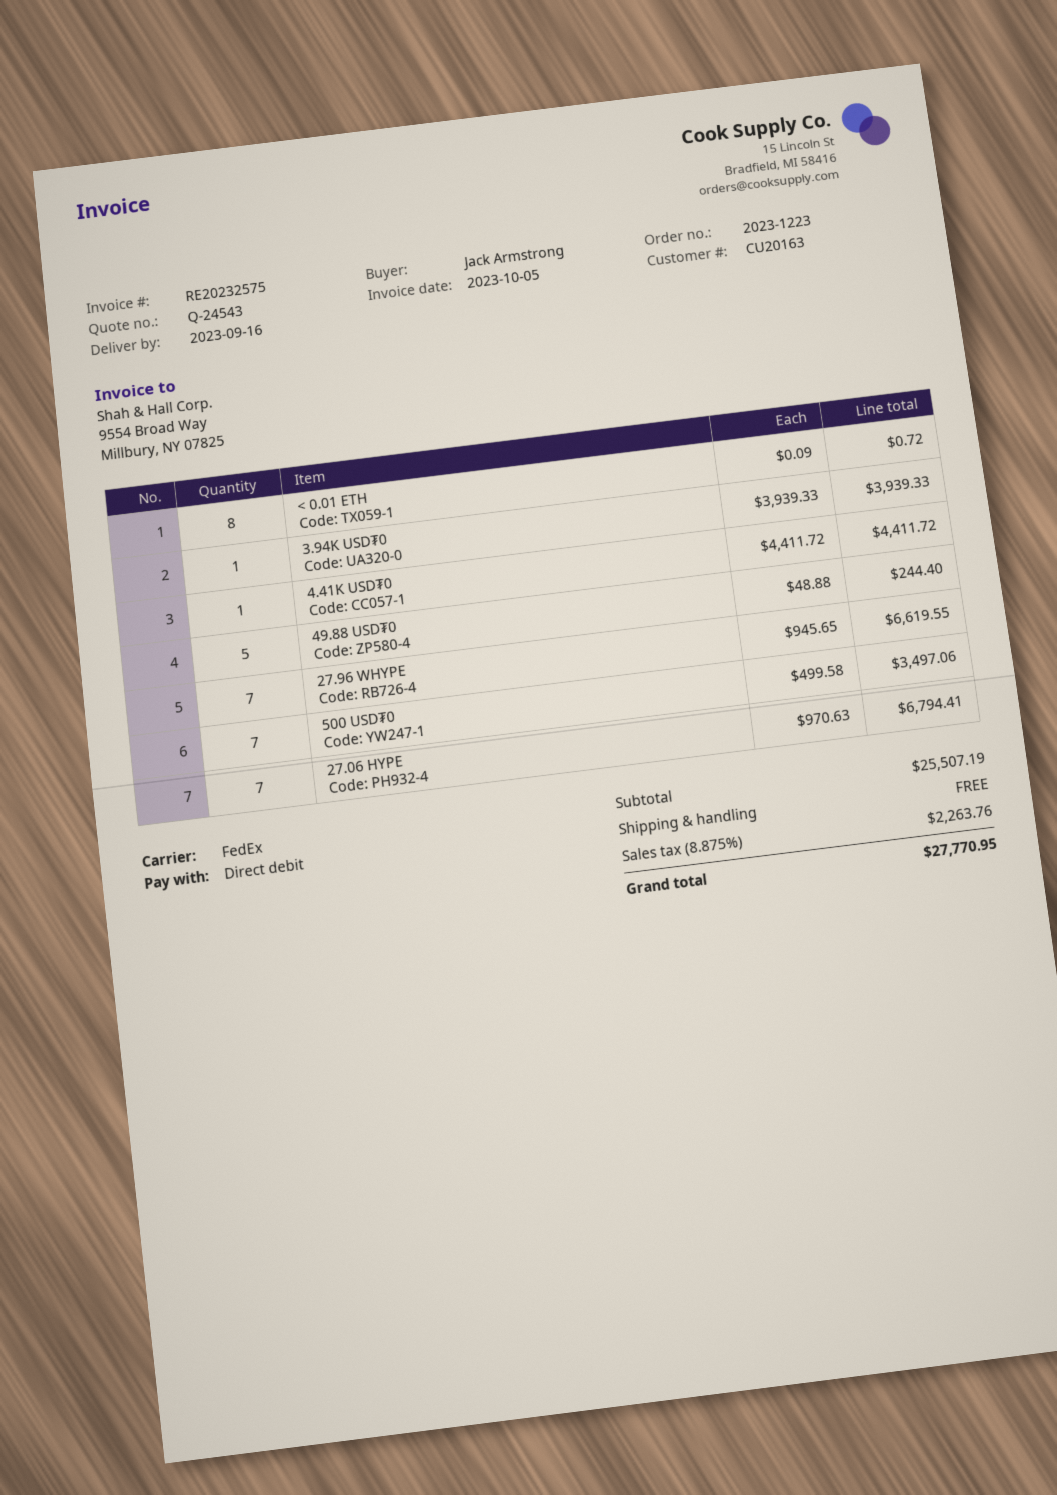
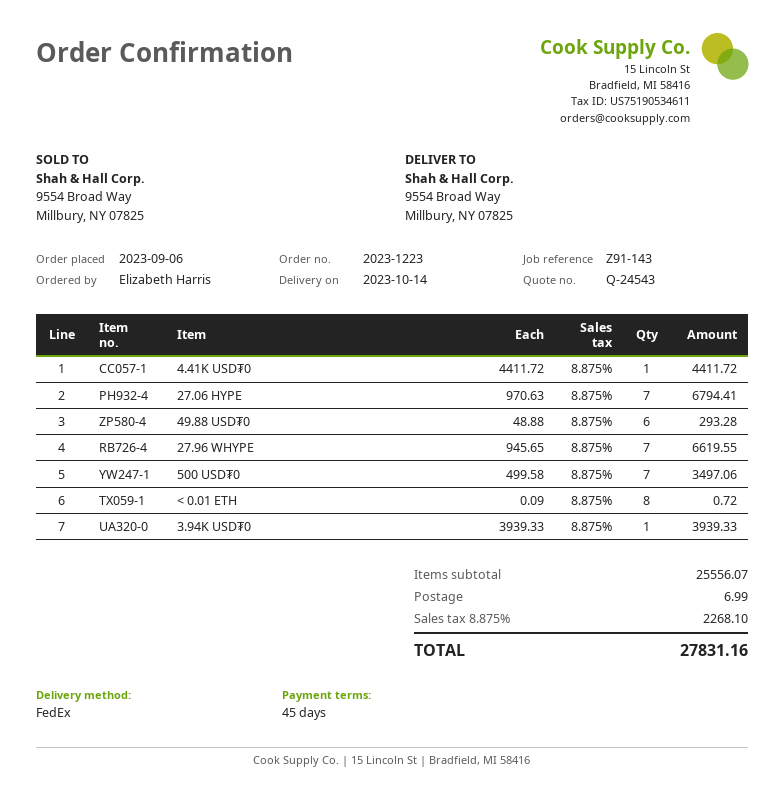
delivery date: 2023-09-16 -> 2023-10-14
ordered by: Jack Armstrong -> Elizabeth Harris
49.88 USD₮0: 5 x 48.88 = 244.40 -> 6 x 48.88 = 293.28
subtotal: 25507.19 -> 25556.07
shipping: 0.00 -> 6.99
tax: 8.875% = 2263.76 -> 8.875% = 2268.10
total: 27770.95 -> 27831.16

